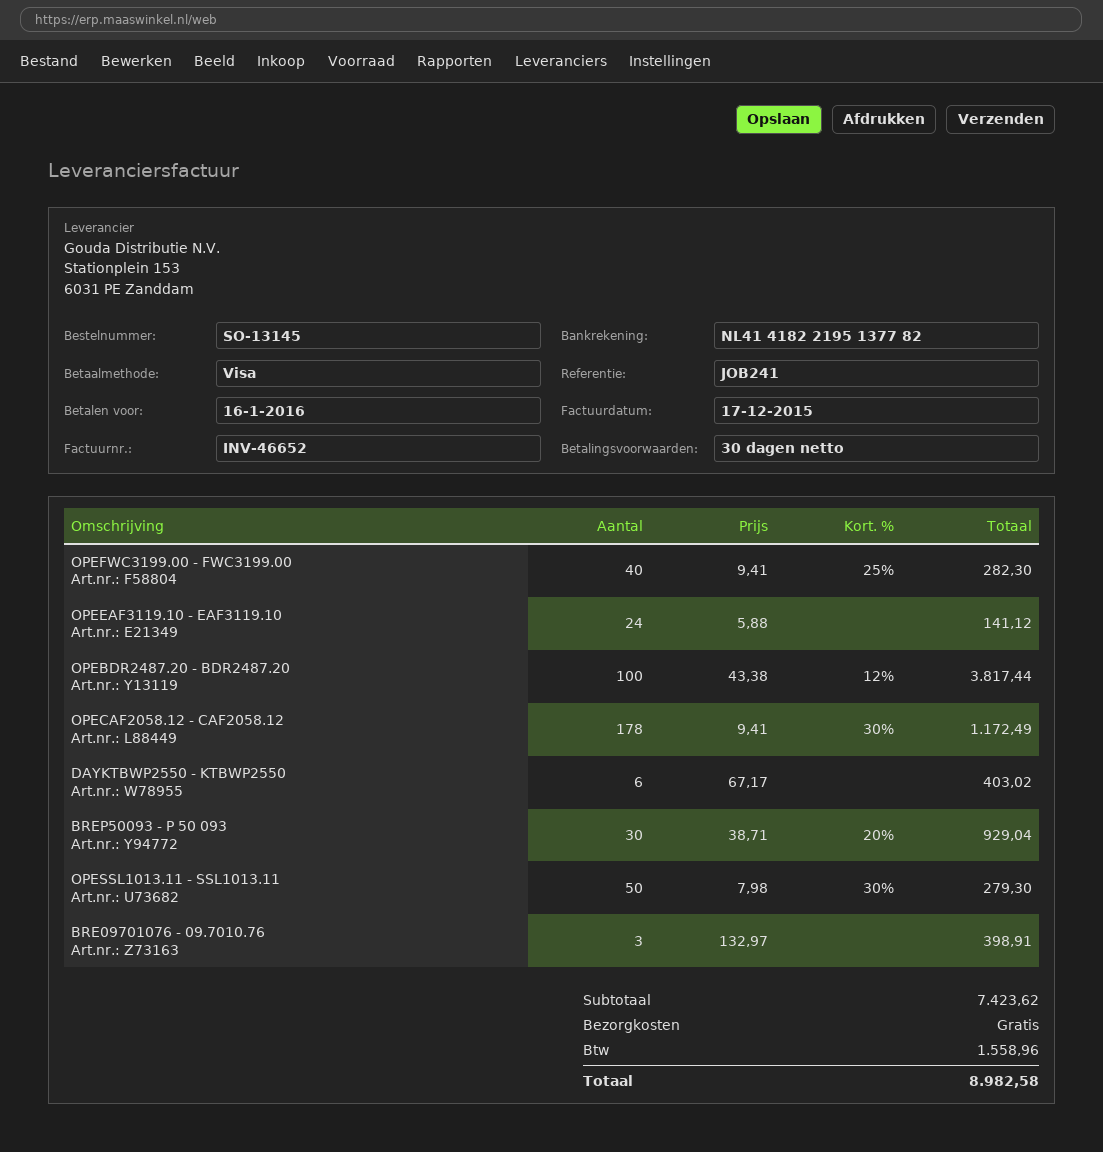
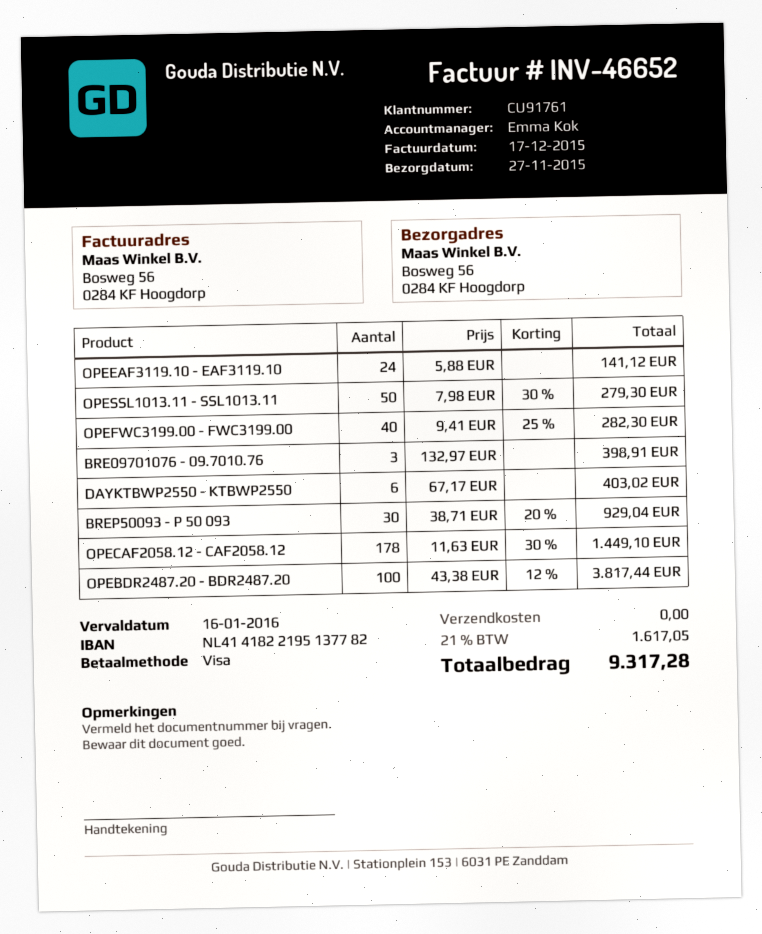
OPECAF2058.12 - CAF2058.12: 178 x 9.41 - 30% = 1172.49 -> 178 x 11.63 - 30% = 1449.10
tax: 1558.96 -> 1617.05
total: 8982.58 -> 9317.28

